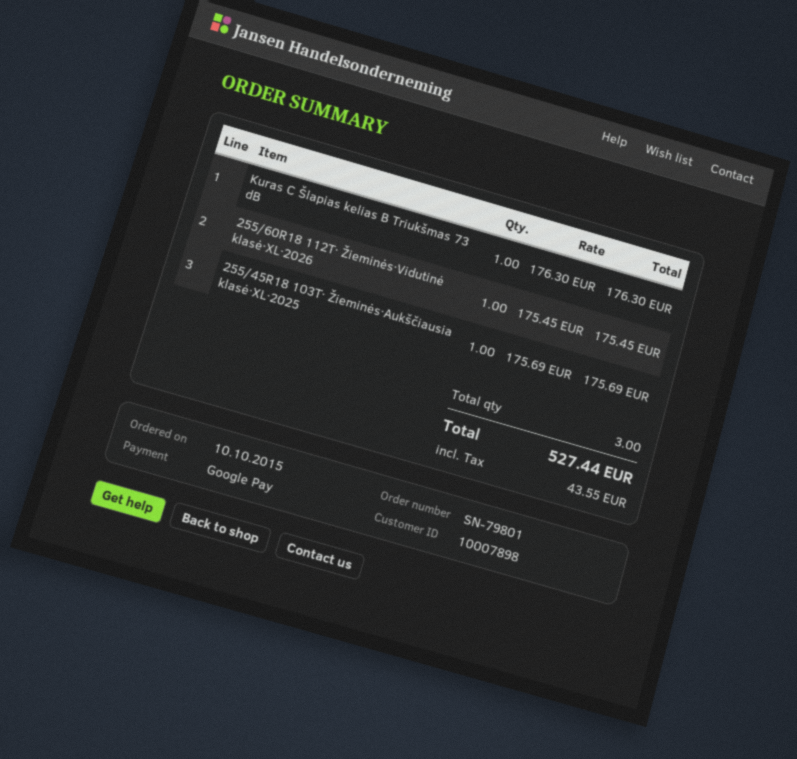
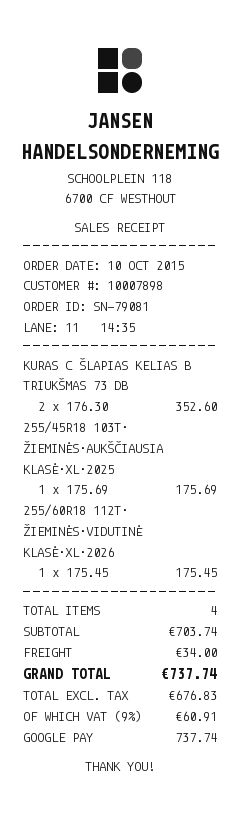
order number: SN-79801 -> SN-79081
Kuras C Šlapias kelias B Triukšmas 73 dB: 1 x 176.30 = 176.30 -> 2 x 176.30 = 352.60
total quantity: 3 -> 4
shipping: none -> 34.00
tax: 43.55 -> 60.91
total: 527.44 -> 737.74

